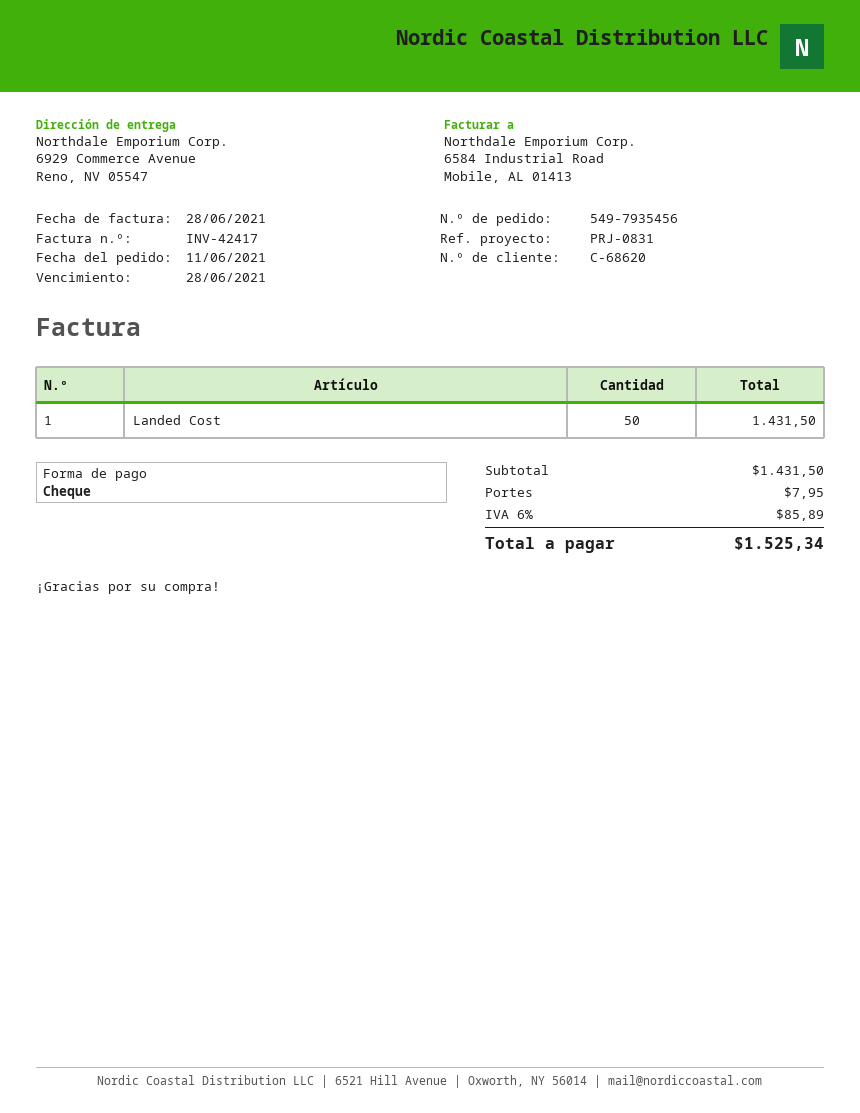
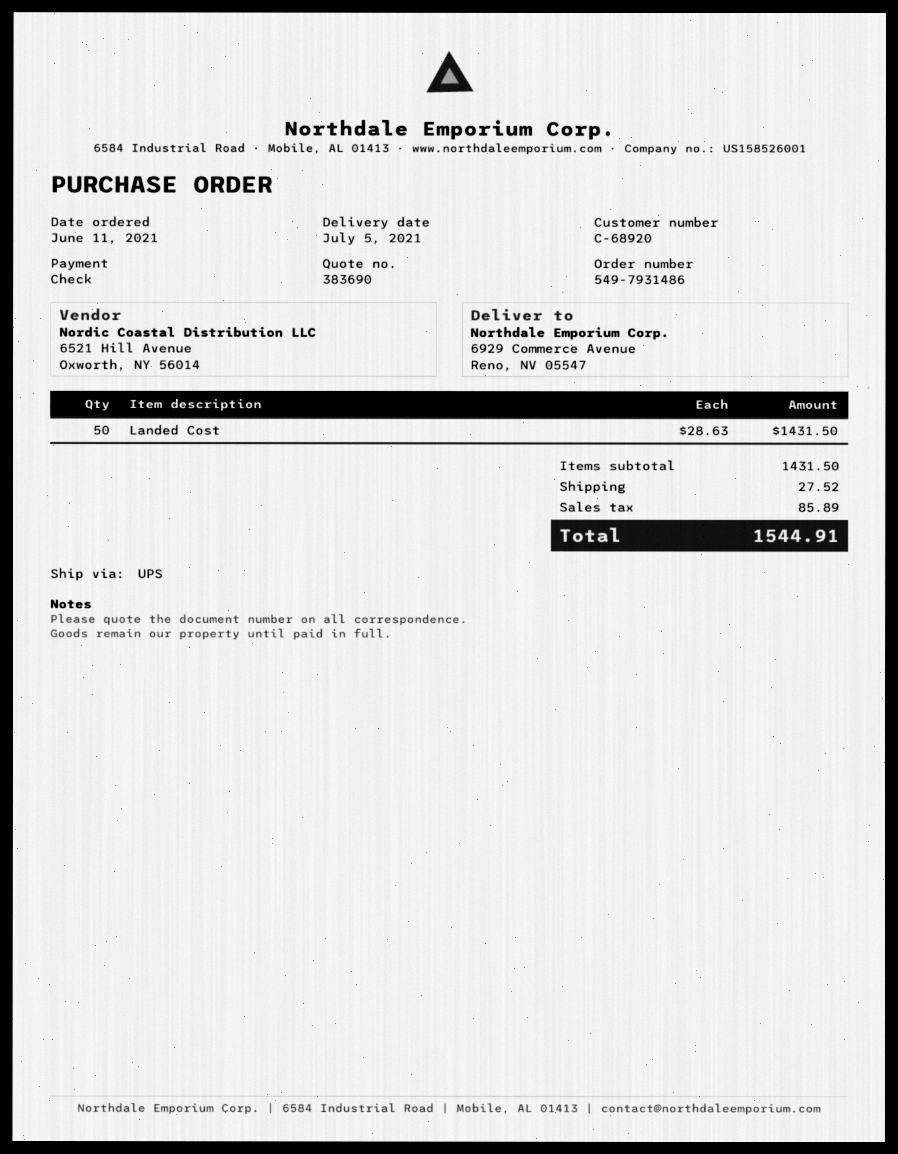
order number: 549-7935456 -> 549-7931486
customer number: C-68620 -> C-68920
shipping: 7.95 -> 27.52
total: 1525.34 -> 1544.91

